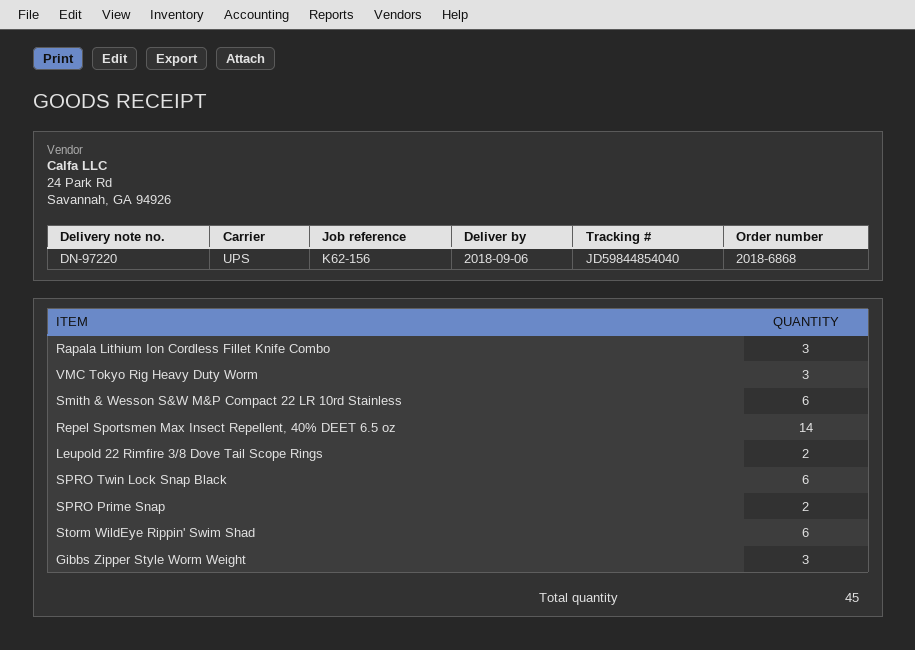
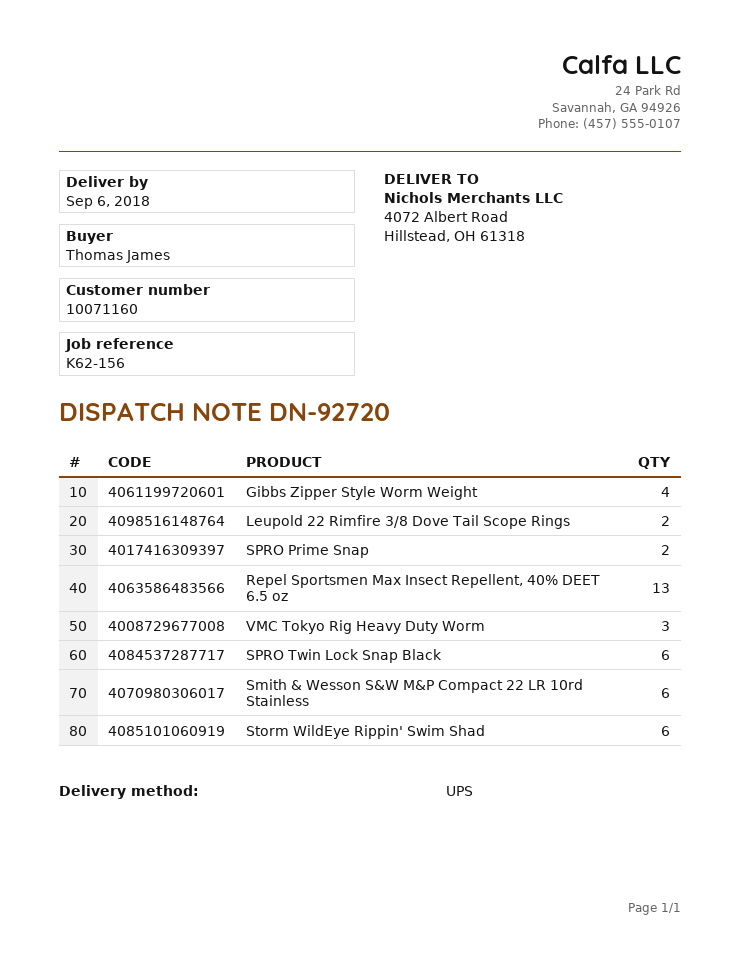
delivery note number: DN-97220 -> DN-92720
Rapala Lithium Ion Cordless Fillet Knife Combo: 3 -> none
Repel Sportsmen Max Insect Repellent, 40% DEET 6.5 oz: 14 -> 13
Gibbs Zipper Style Worm Weight: 3 -> 4

